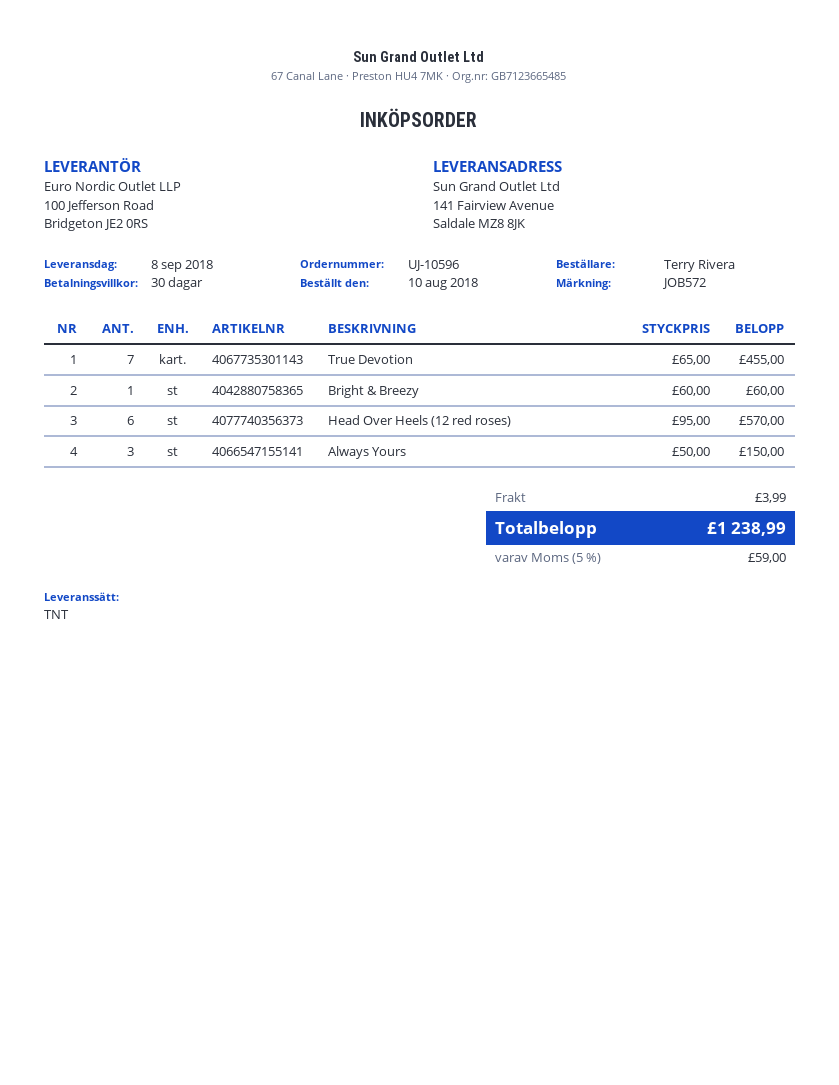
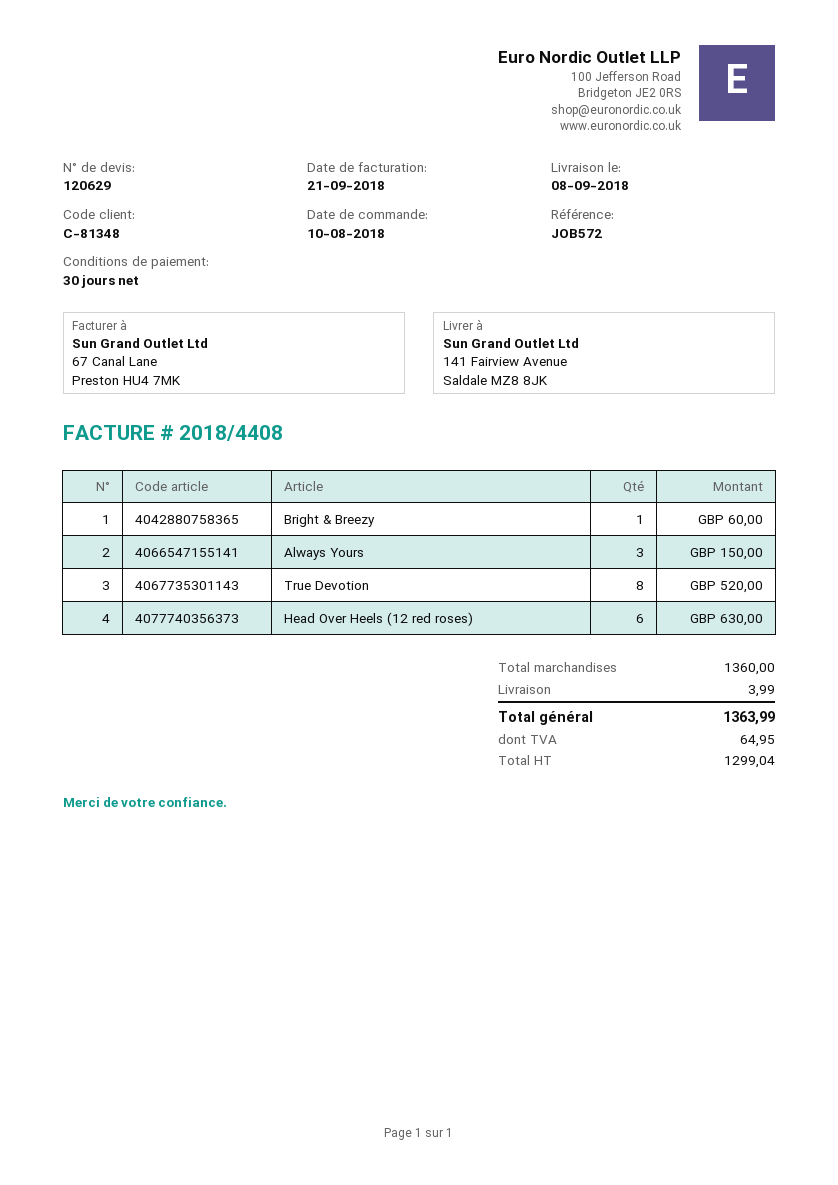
True Devotion: 7 for 455.00 -> 8 for 520.00
Head Over Heels (12 red roses): 6 for 570.00 -> 6 for 630.00
tax: 59.00 -> 64.95
total: 1238.99 -> 1363.99

